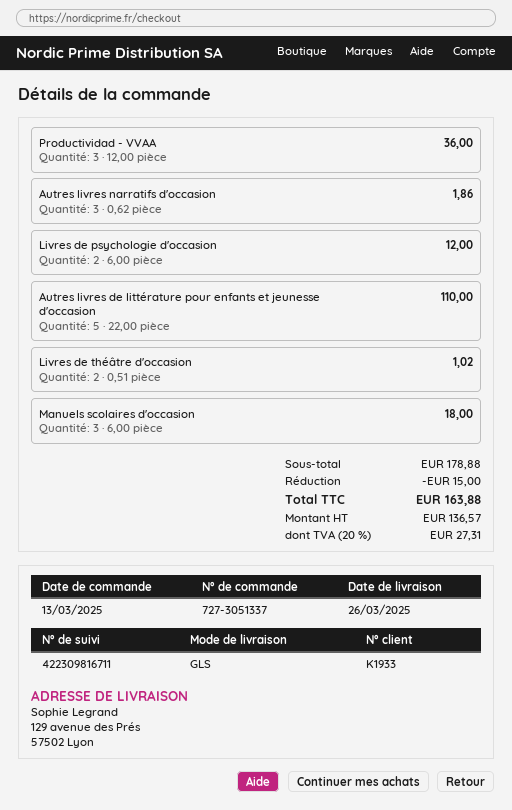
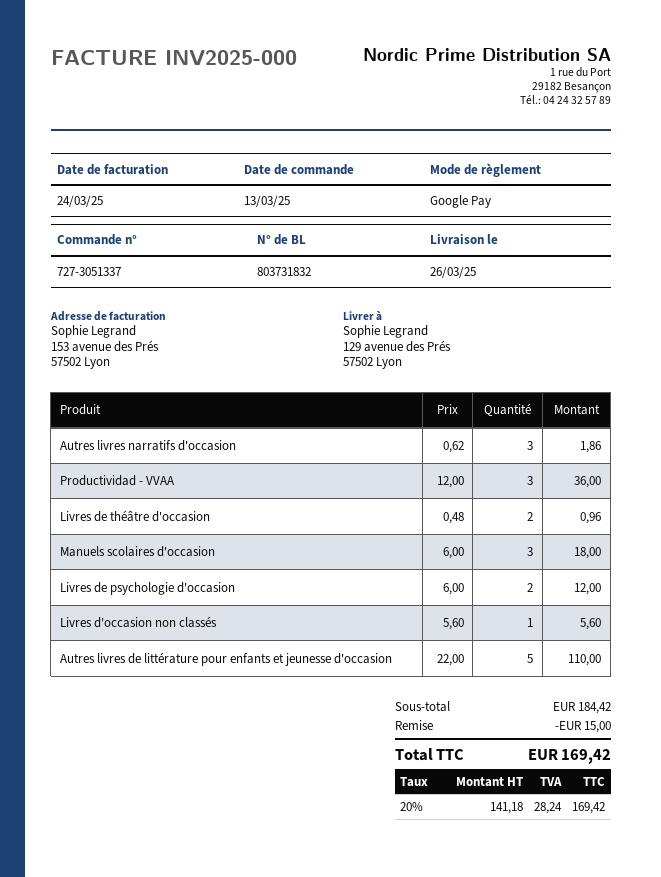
Livres de théâtre d'occasion: 2 x 0.51 = 1.02 -> 2 x 0.48 = 0.96
Livres d'occasion non classés: none -> 1 x 5.60 = 5.60
subtotal: 178.88 -> 184.42
net: 136.57 -> 141.18
tax: 20% = 27.31 -> 20% = 28.24
total: 163.88 -> 169.42

